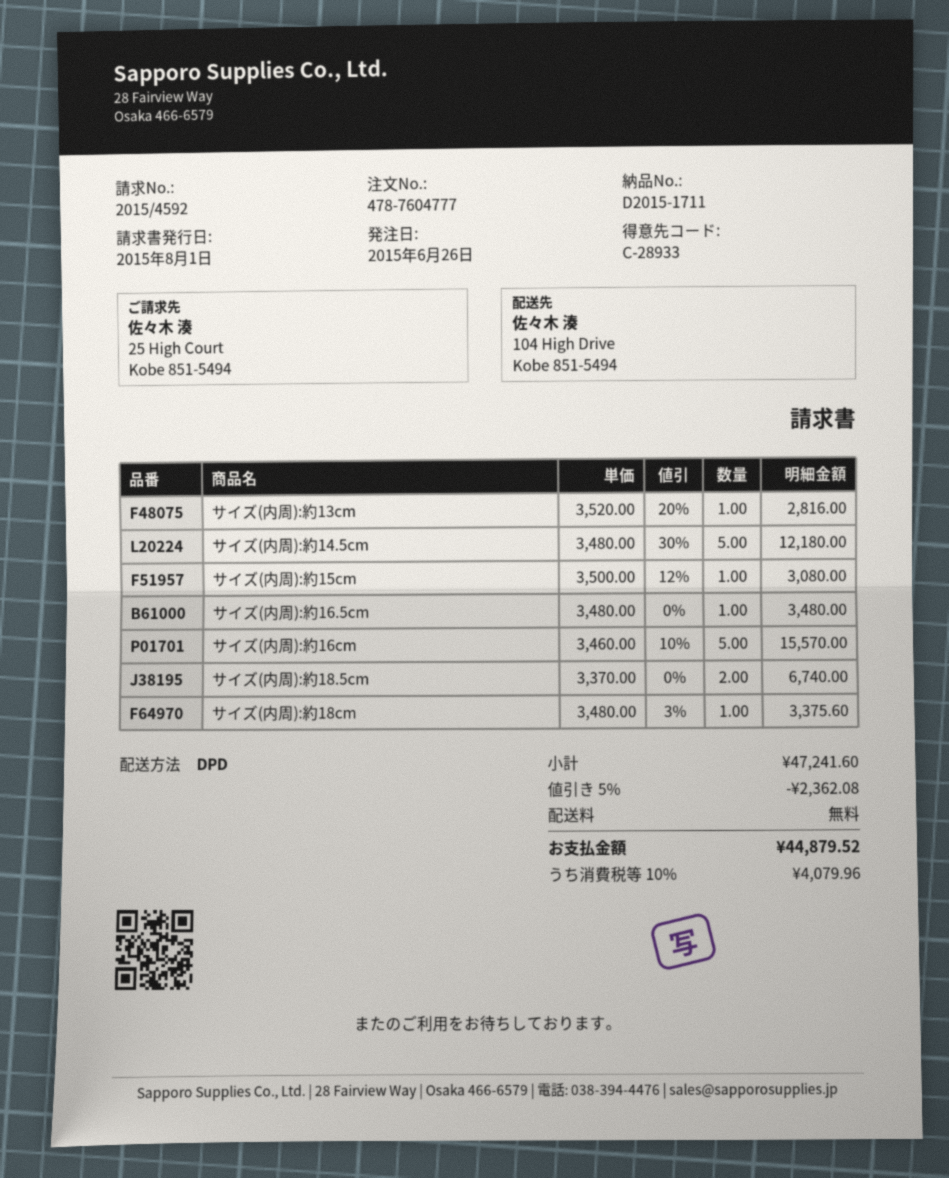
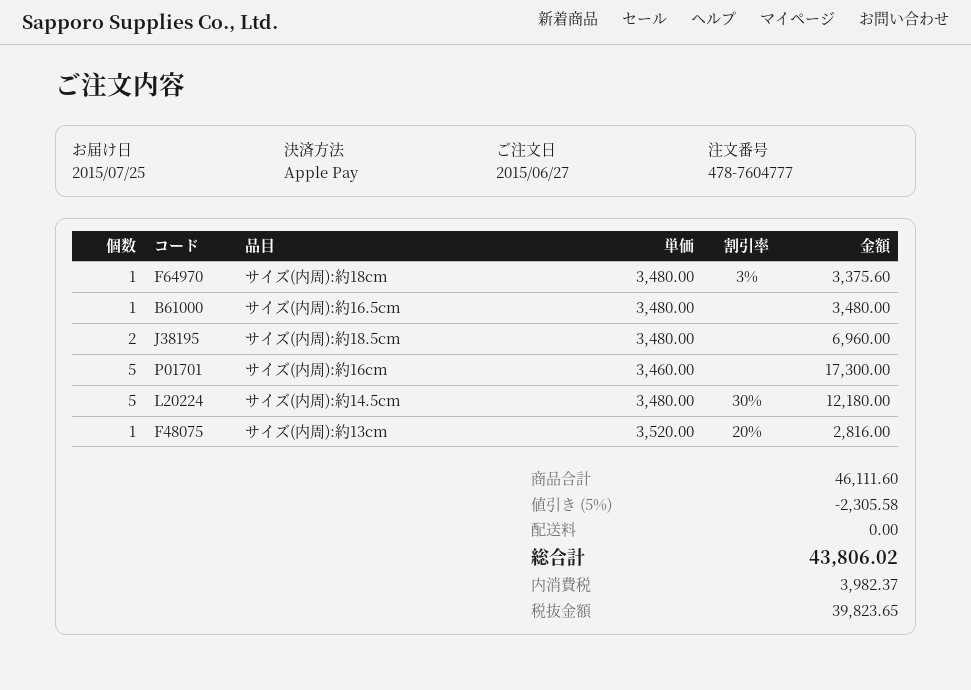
order date: 2015-06-26 -> 2015-06-27
サイズ(内周):約15cm: 1 x 3500.00 - 12% = 3080.00 -> none
サイズ(内周):約16cm: 5 x 3460.00 - 10% = 15570.00 -> 5 x 3460.00 = 17300.00
サイズ(内周):約18.5cm: 2 x 3370.00 = 6740.00 -> 2 x 3480.00 = 6960.00
subtotal: 47241.60 -> 46111.60
discount: 5% = 2362.08 -> 5% = 2305.58
tax: 4079.96 -> 3982.37
total: 44879.52 -> 43806.02

